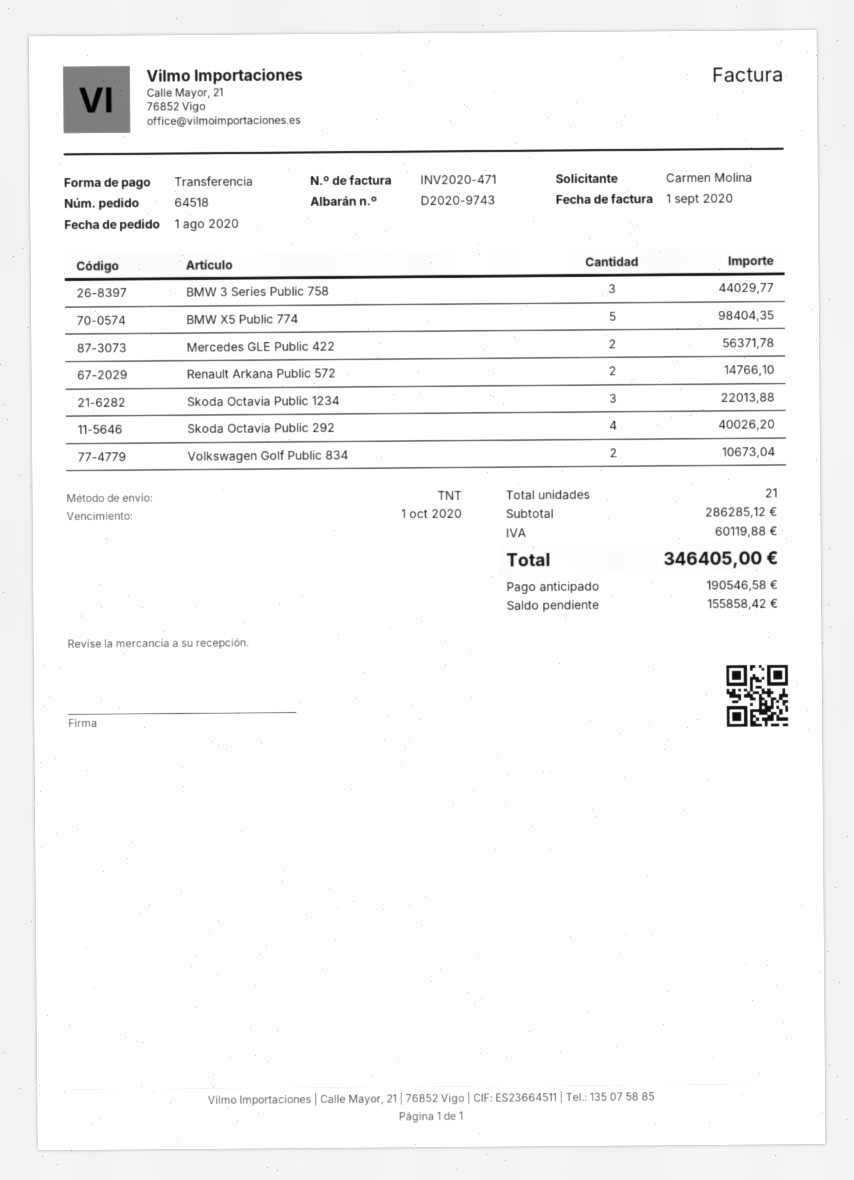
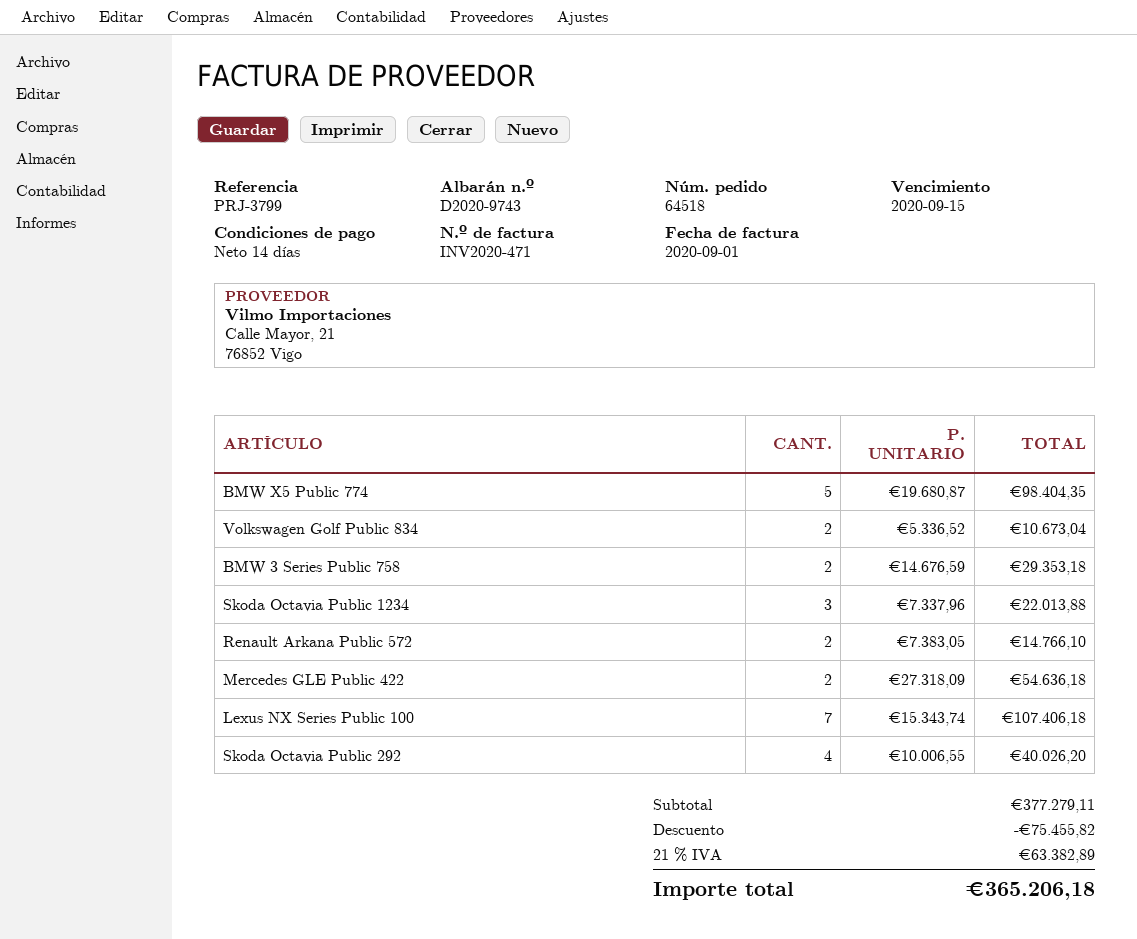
due date: 2020-10-01 -> 2020-09-15
BMW 3 Series Public 758: 3 for 44029.77 -> 2 for 29353.18
Mercedes GLE Public 422: 2 for 56371.78 -> 2 for 54636.18
Lexus NX Series Public 100: none -> 7 for 107406.18
subtotal: 286285.12 -> 377279.11
discount: none -> 75455.82
tax: 60119.88 -> 63382.89
total: 346405.00 -> 365206.18

